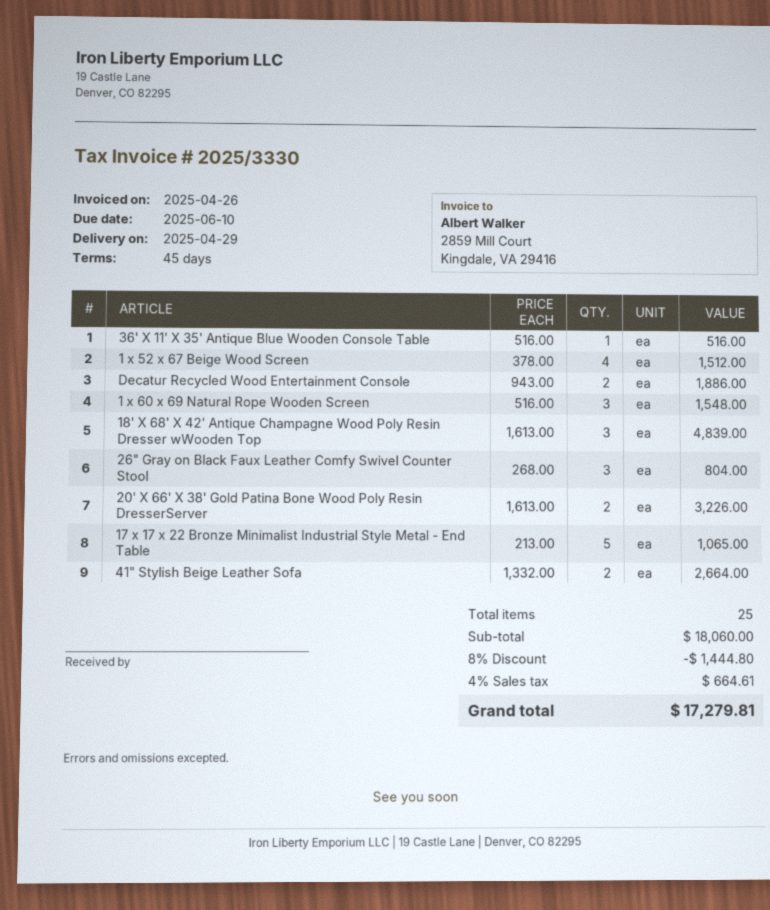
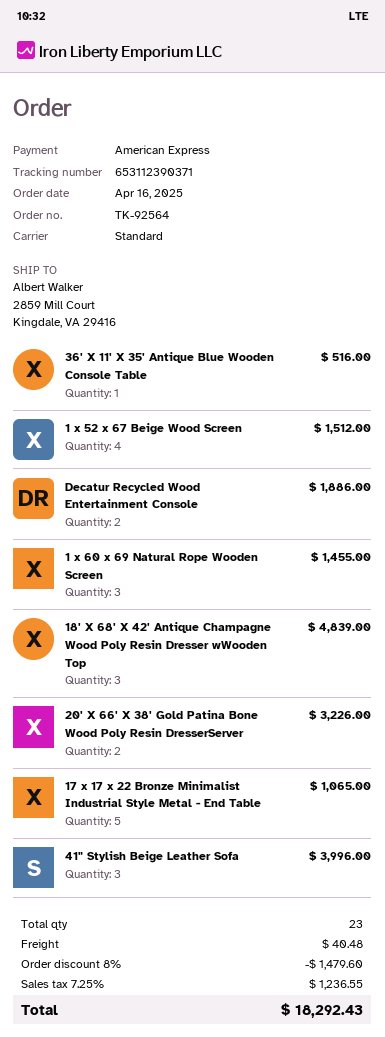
1 x 60 x 69 Natural Rope Wooden Screen: 3 for 1548.00 -> 3 for 1455.00
26" Gray on Black Faux Leather Comfy Swivel Counter Stool: 3 for 804.00 -> none
41" Stylish Beige Leather Sofa: 2 for 2664.00 -> 3 for 3996.00
total quantity: 25 -> 23
discount: 8% = 1444.80 -> 8% = 1479.60
shipping: none -> 40.48
tax: 4% = 664.61 -> 7.25% = 1236.55
total: 17279.81 -> 18292.43

